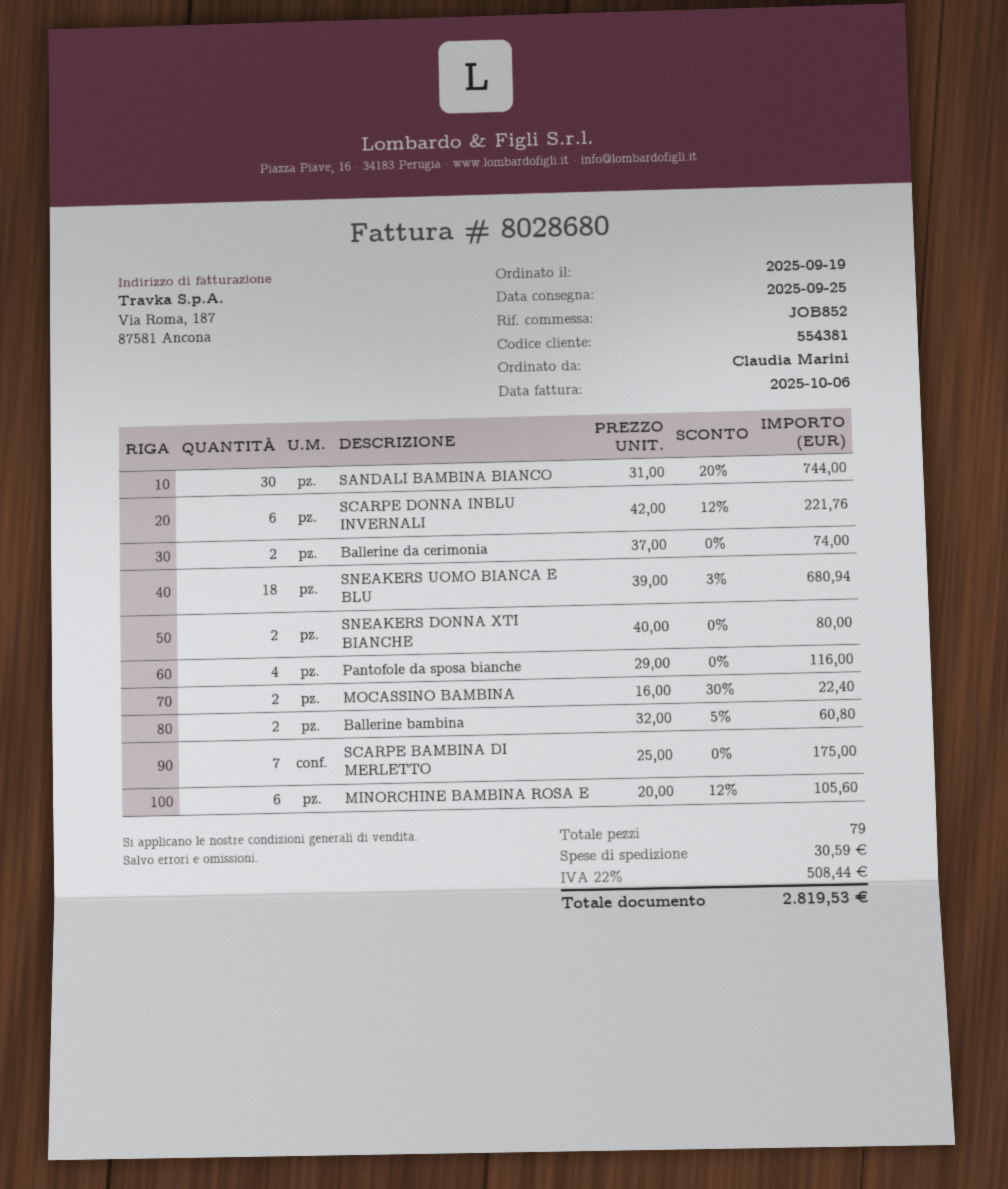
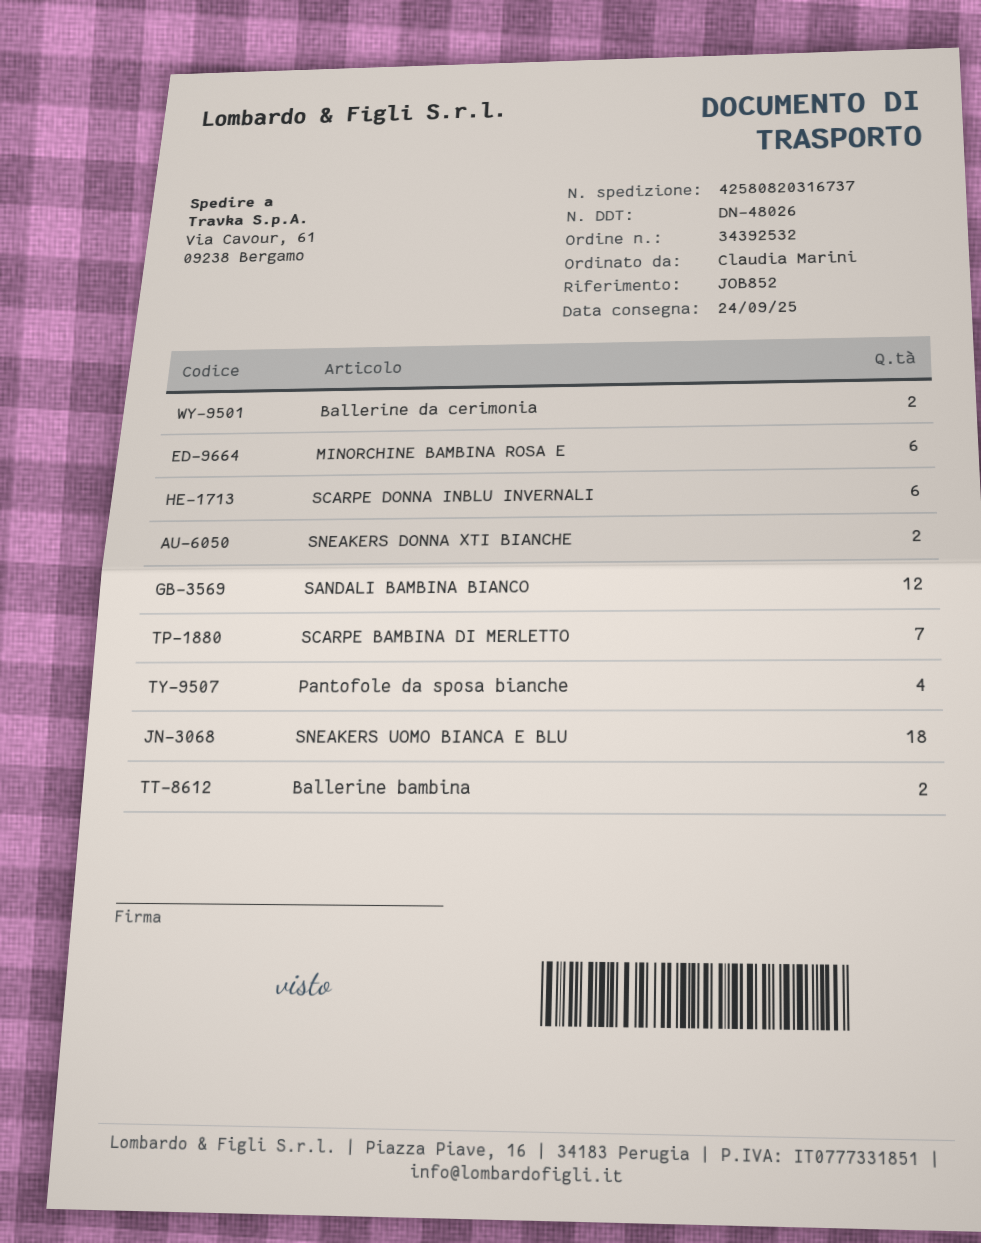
delivery date: 2025-09-25 -> 2025-09-24
SANDALI BAMBINA BIANCO: 30 -> 12
MOCASSINO BAMBINA: 2 -> none

